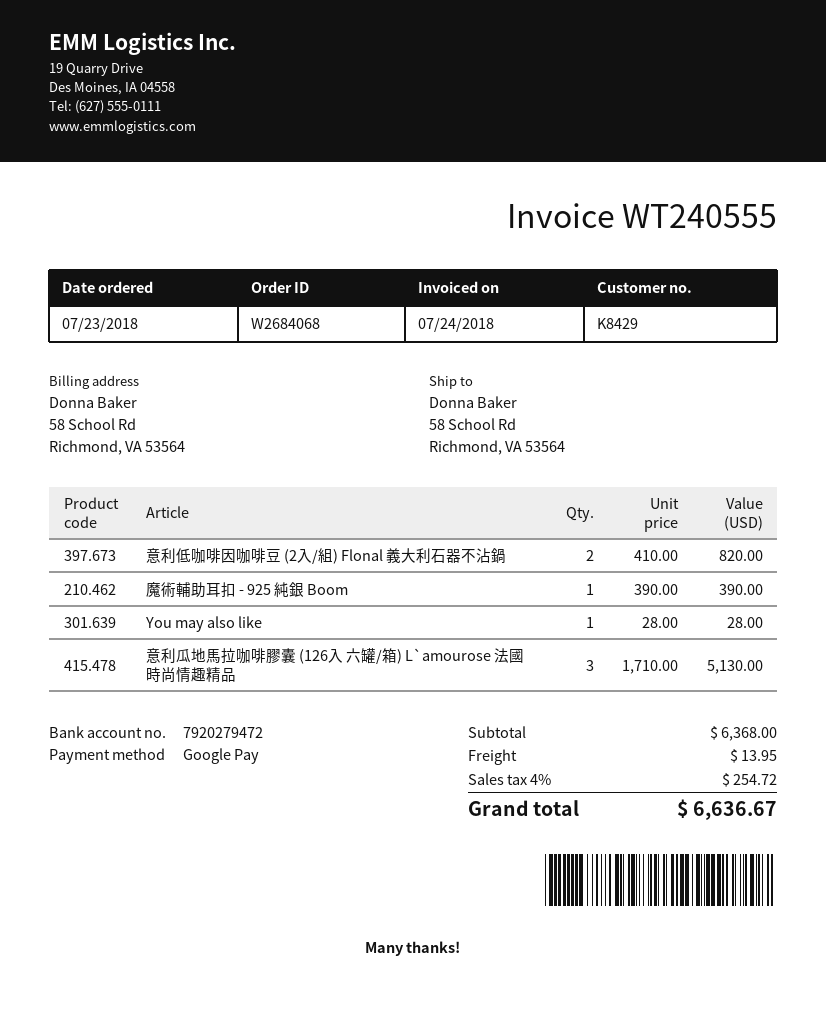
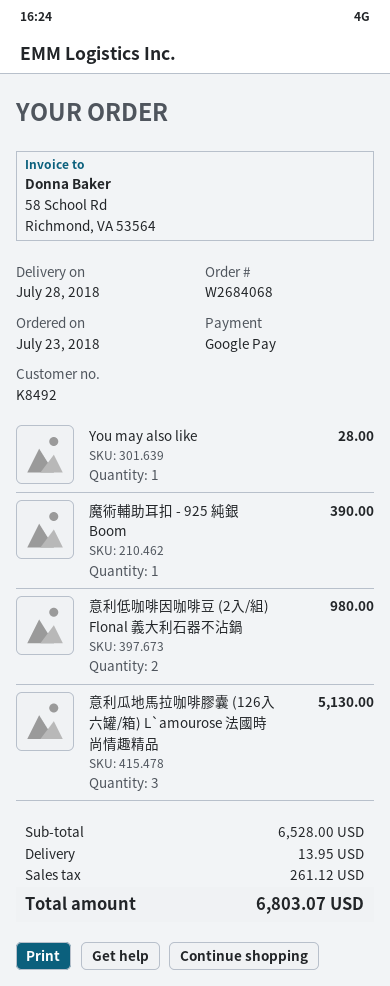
customer number: K8429 -> K8492
意利低咖啡因咖啡豆 (2入/組) Flonal 義大利石器不沾鍋: 2 for 820.00 -> 2 for 980.00
subtotal: 6368.00 -> 6528.00
tax: 254.72 -> 261.12
total: 6636.67 -> 6803.07

